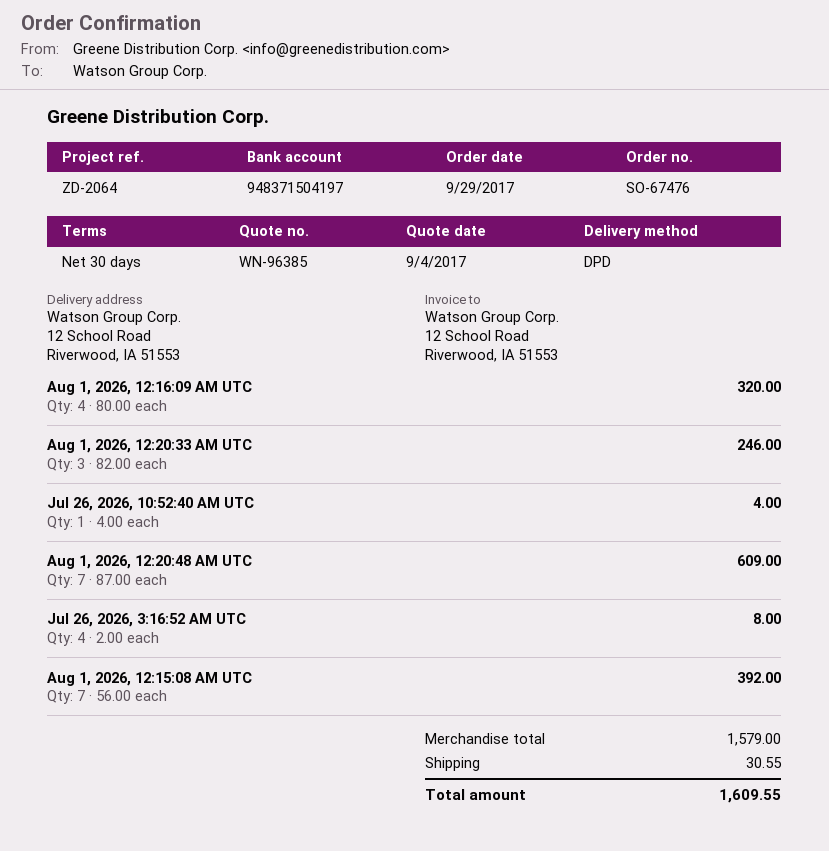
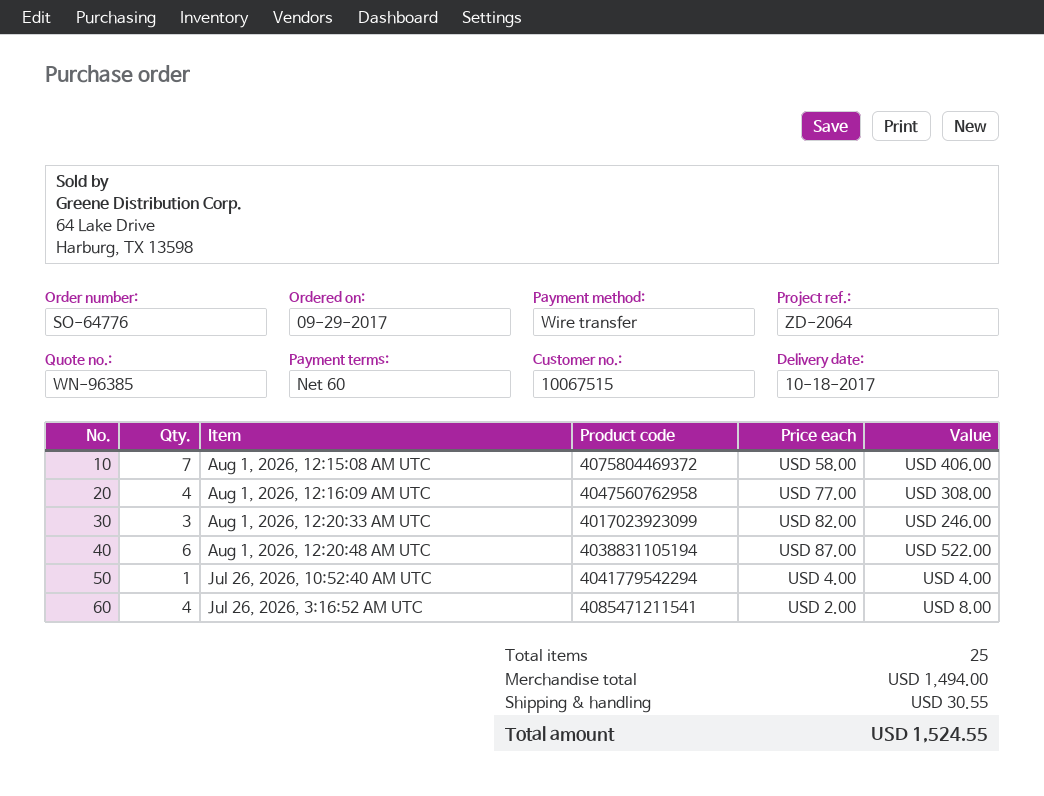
order number: SO-67476 -> SO-64776
payment terms: 30 days -> 60 days
Aug 1, 2026, 12:16:09 AM UTC: 4 x 80.00 = 320.00 -> 4 x 77.00 = 308.00
Aug 1, 2026, 12:20:48 AM UTC: 7 x 87.00 = 609.00 -> 6 x 87.00 = 522.00
Aug 1, 2026, 12:15:08 AM UTC: 7 x 56.00 = 392.00 -> 7 x 58.00 = 406.00
subtotal: 1579.00 -> 1494.00
total: 1609.55 -> 1524.55

